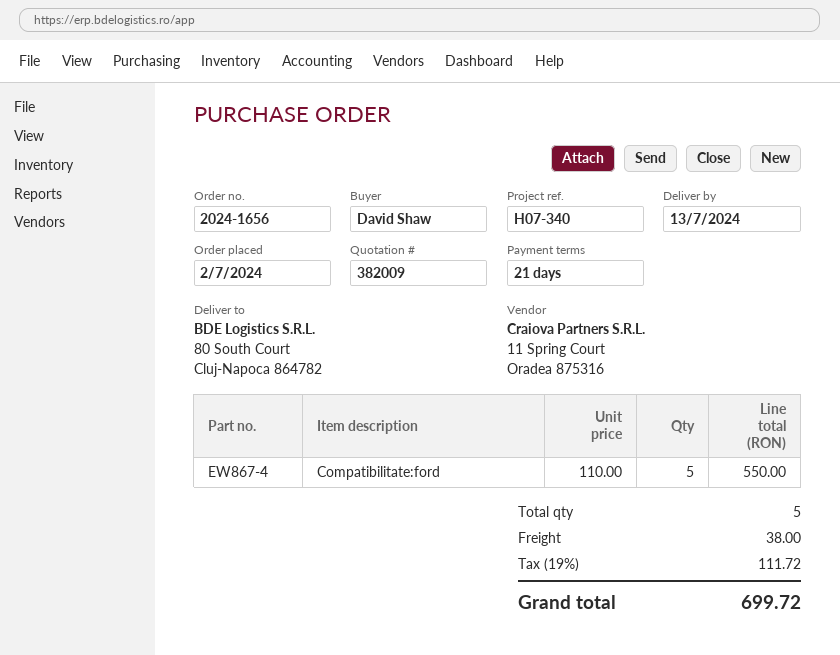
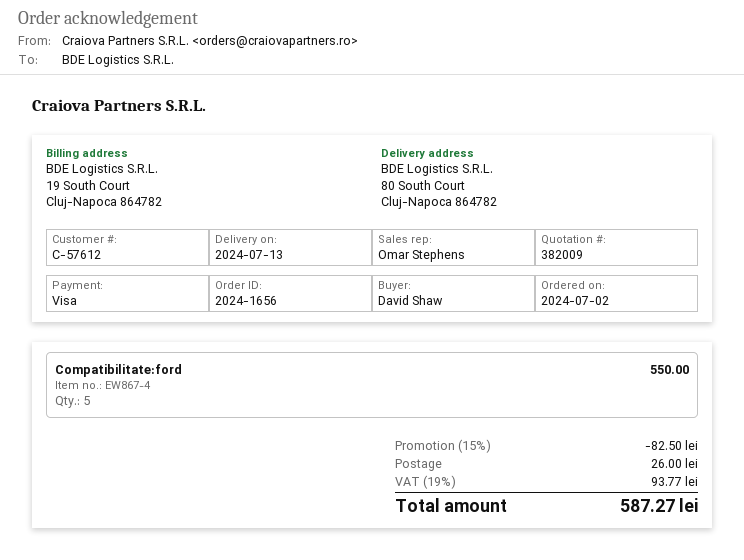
discount: none -> 15% = 82.50
shipping: 38.00 -> 26.00
tax: 19% = 111.72 -> 19% = 93.77
total: 699.72 -> 587.27

